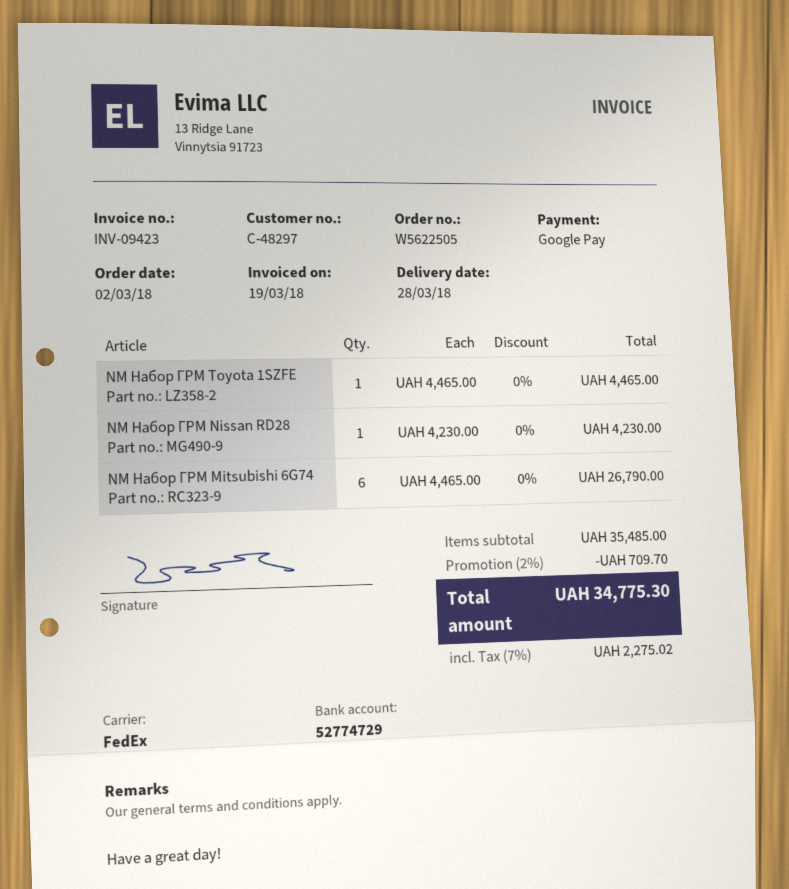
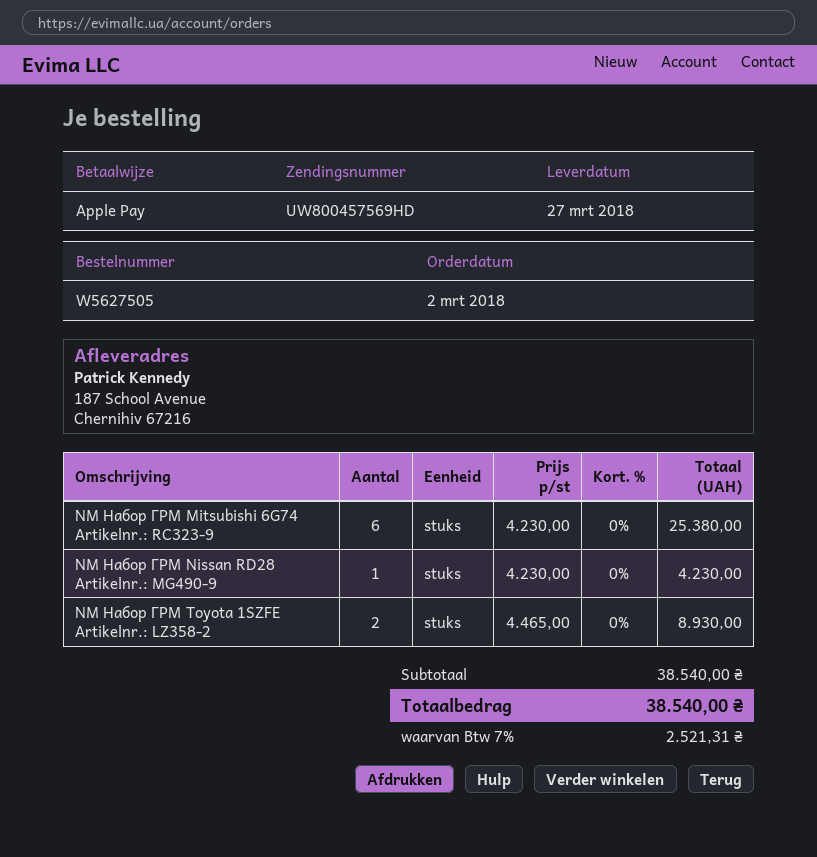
order number: W5622505 -> W5627505
delivery date: 2018-03-28 -> 2018-03-27
payment method: Google Pay -> Apple Pay
NM Набор ГРМ Toyota 1SZFE: 1 x 4465.00 = 4465.00 -> 2 x 4465.00 = 8930.00
NM Набор ГРМ Mitsubishi 6G74: 6 x 4465.00 = 26790.00 -> 6 x 4230.00 = 25380.00
subtotal: 35485.00 -> 38540.00
discount: 2% = 709.70 -> none
tax: 7% = 2275.02 -> 7% = 2521.31
total: 34775.30 -> 38540.00

